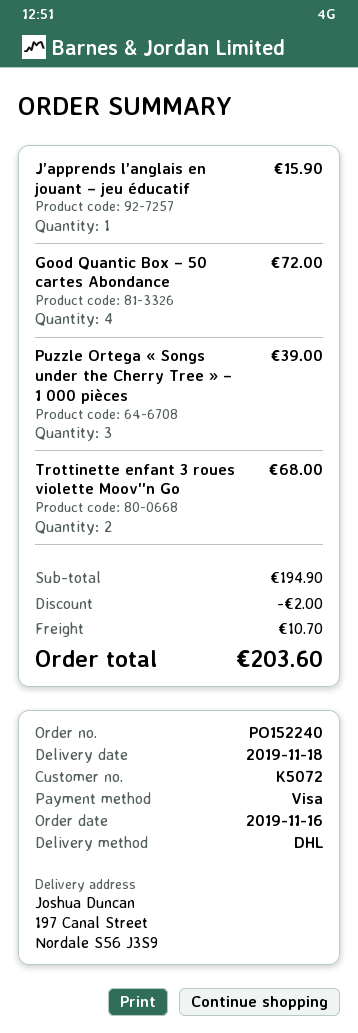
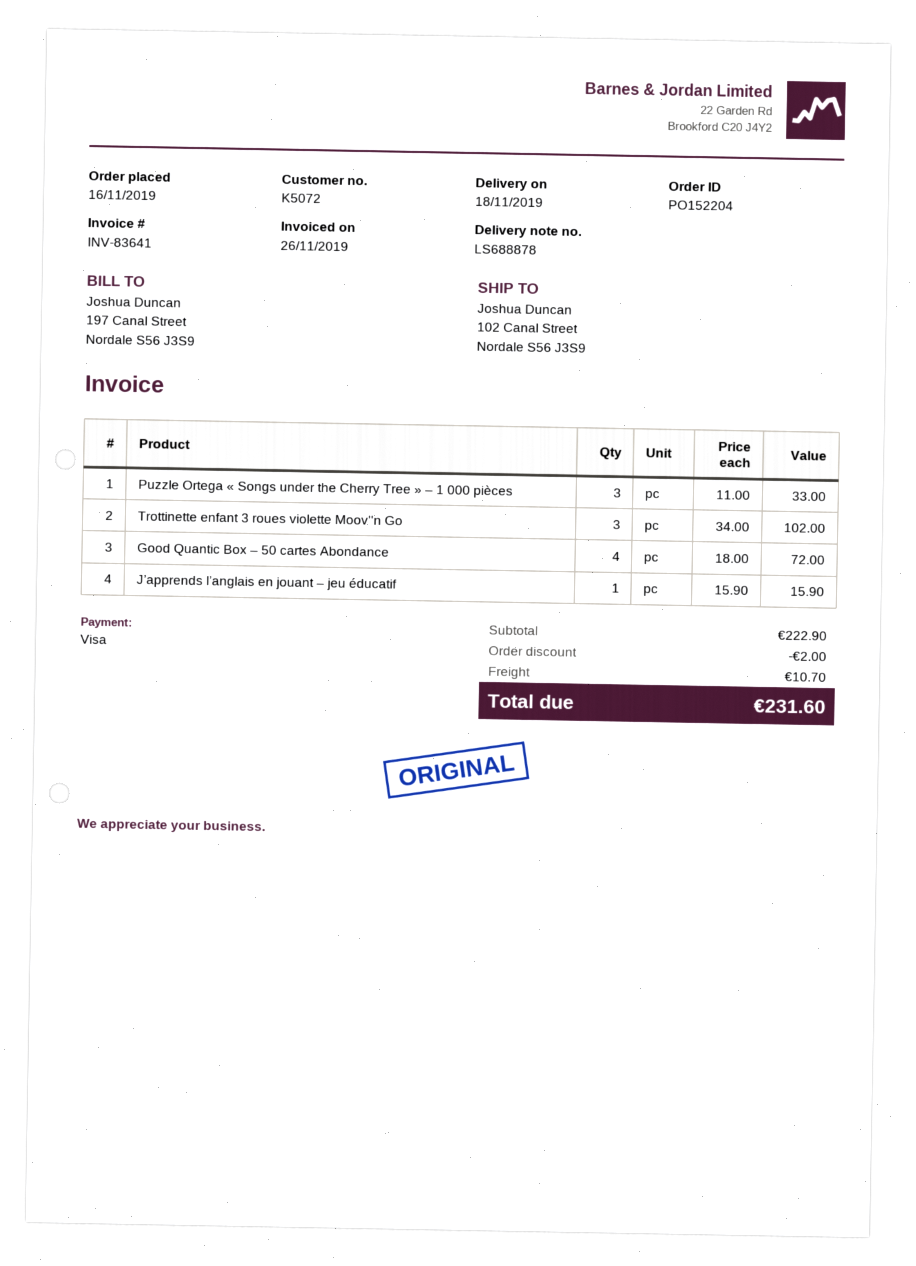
order number: PO152240 -> PO152204
ship to: 197 Canal Street, Nordale S56 J3S9 -> 102 Canal Street, Nordale S56 J3S9
Puzzle Ortega « Songs under the Cherry Tree » – 1 000 pièces: 3 for 39.00 -> 3 for 33.00
Trottinette enfant 3 roues violette Moov''n Go: 2 for 68.00 -> 3 for 102.00
subtotal: 194.90 -> 222.90
total: 203.60 -> 231.60

